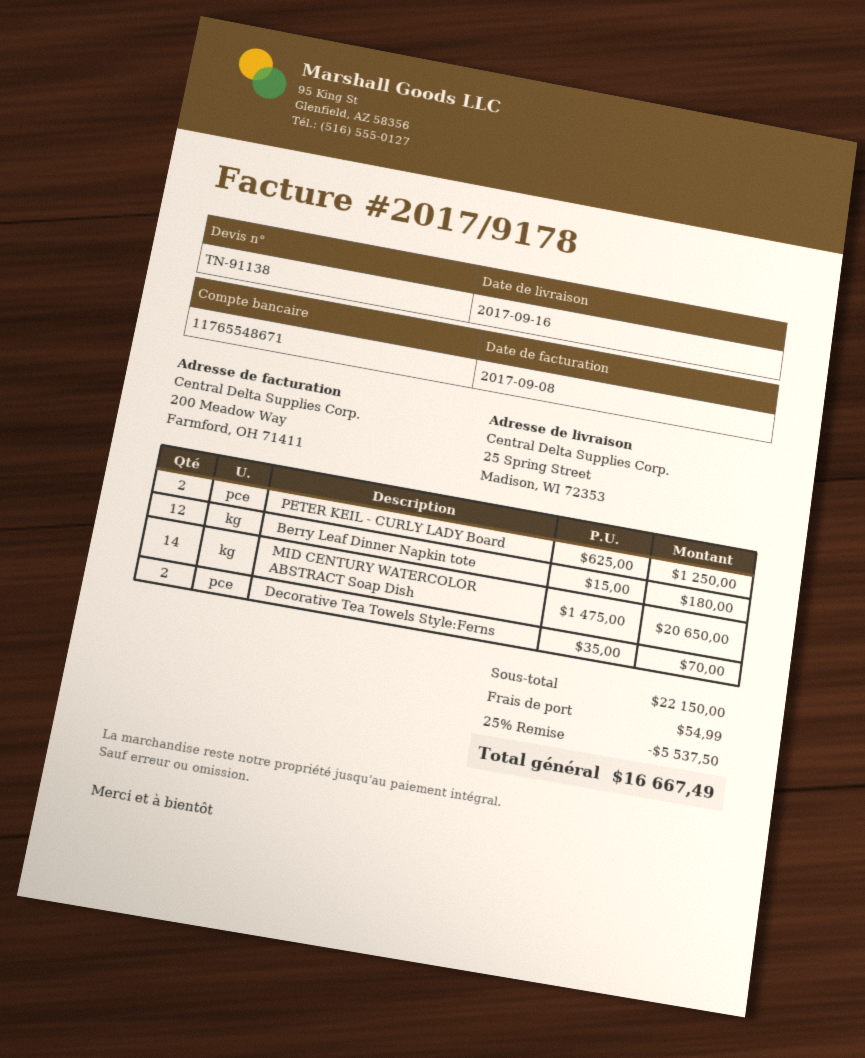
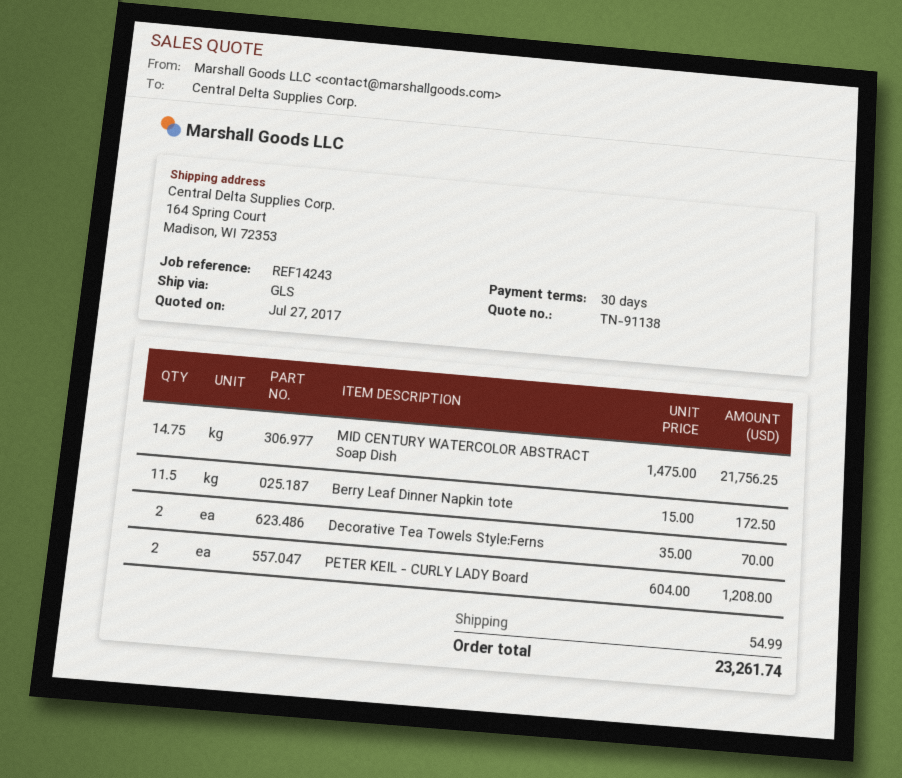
ship to: 25 Spring Street, Madison, WI 72353 -> 164 Spring Court, Madison, WI 72353
PETER KEIL - CURLY LADY Board: 2 x 625.00 = 1250.00 -> 2 x 604.00 = 1208.00
Berry Leaf Dinner Napkin tote: 12 x 15.00 = 180.00 -> 11.5 x 15.00 = 172.50
MID CENTURY WATERCOLOR ABSTRACT Soap Dish: 14 x 1475.00 = 20650.00 -> 14.75 x 1475.00 = 21756.25
discount: 25% = 5537.50 -> none
total: 16667.49 -> 23261.74

